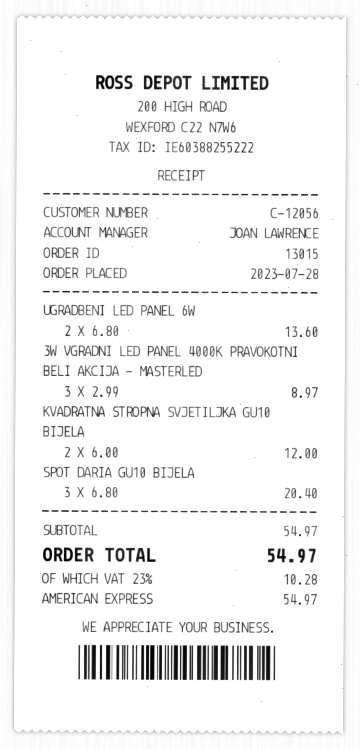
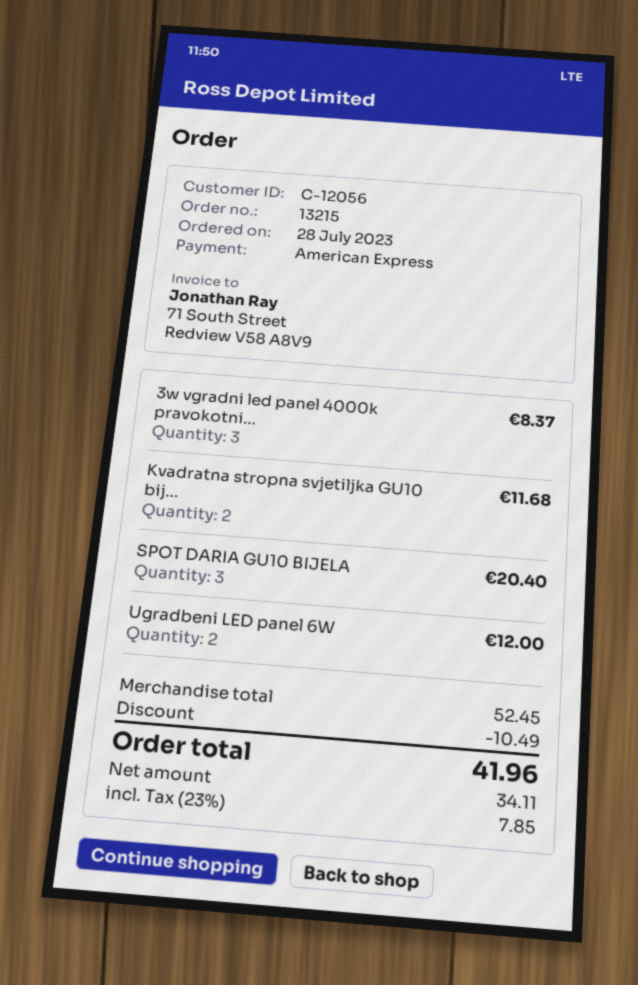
order number: 13015 -> 13215
UGRADBENI LED PANEL 6W: 2 for 13.60 -> 2 for 12.00
3W VGRADNI LED PANEL 4000K PRAVOKOTNI BELI AKCIJA - MASTERLED: 3 for 8.97 -> 3 for 8.37
KVADRATNA STROPNA SVJETILJKA GU10 BIJELA: 2 for 12.00 -> 2 for 11.68
subtotal: 54.97 -> 52.45
discount: none -> 10.49
tax: 23% = 10.28 -> 23% = 7.85
total: 54.97 -> 41.96

